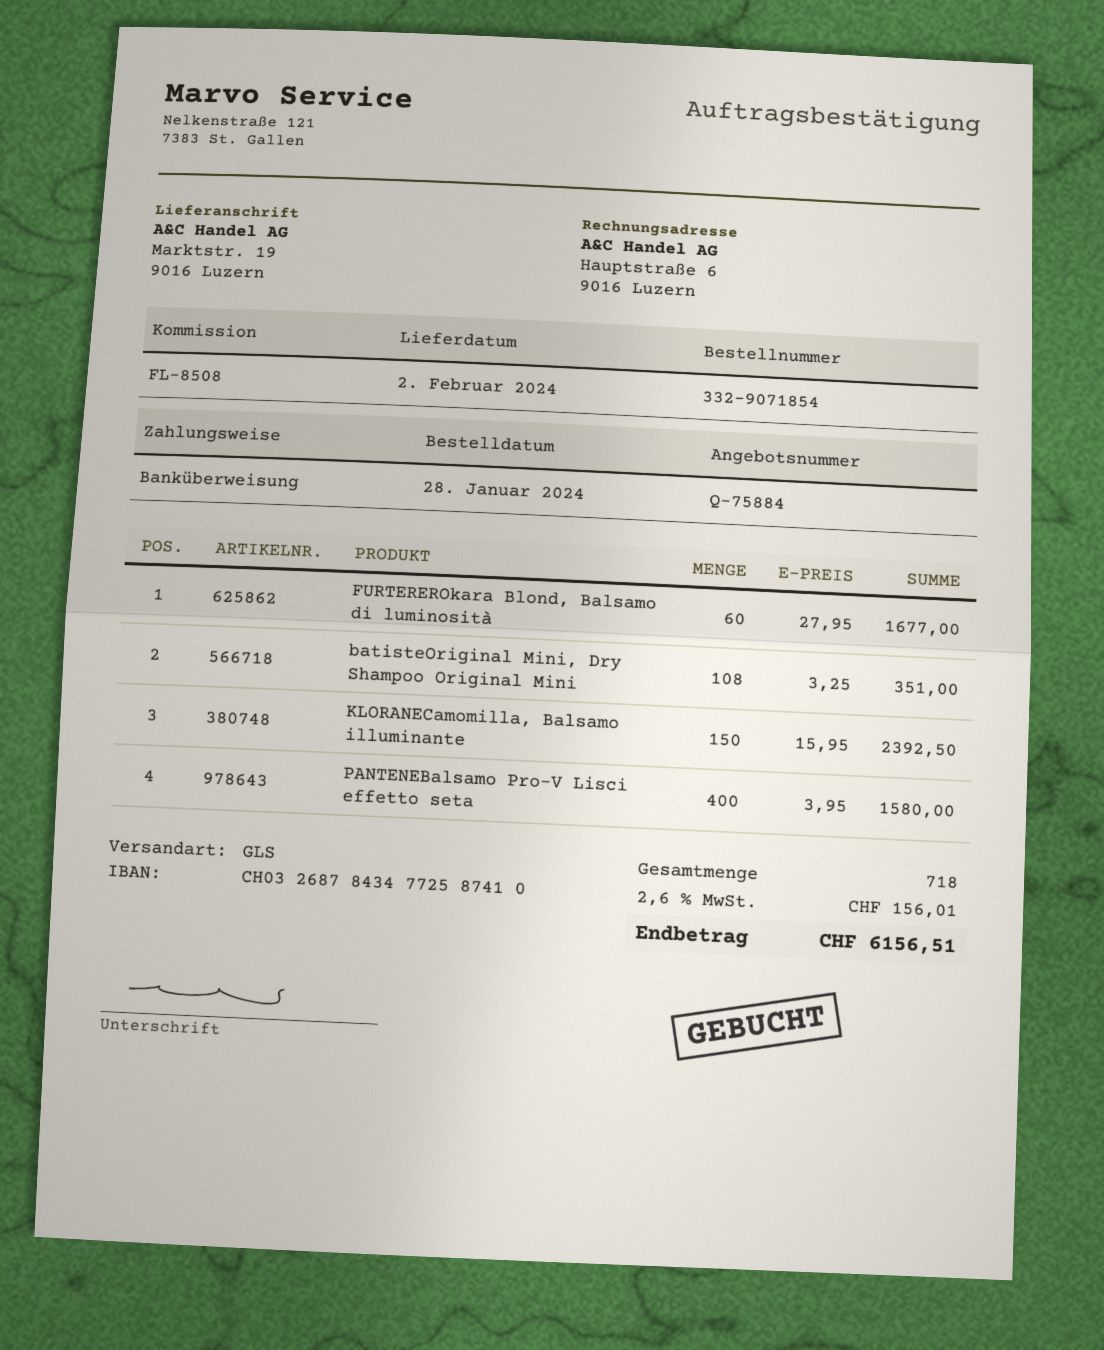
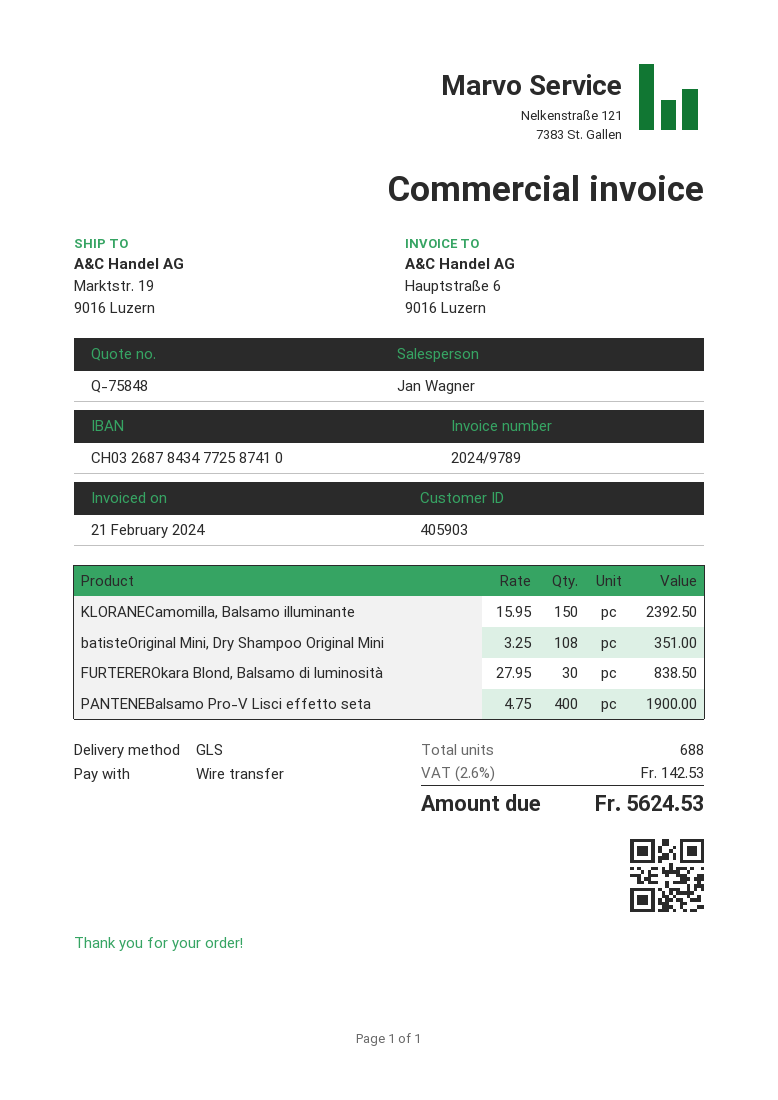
quote number: Q-75884 -> Q-75848
FURTEREROkara Blond, Balsamo di luminosità: 60 x 27.95 = 1677.00 -> 30 x 27.95 = 838.50
PANTENEBalsamo Pro-V Lisci effetto seta: 400 x 3.95 = 1580.00 -> 400 x 4.75 = 1900.00
total quantity: 718 -> 688
tax: 2.6% = 156.01 -> 2.6% = 142.53
total: 6156.51 -> 5624.53

